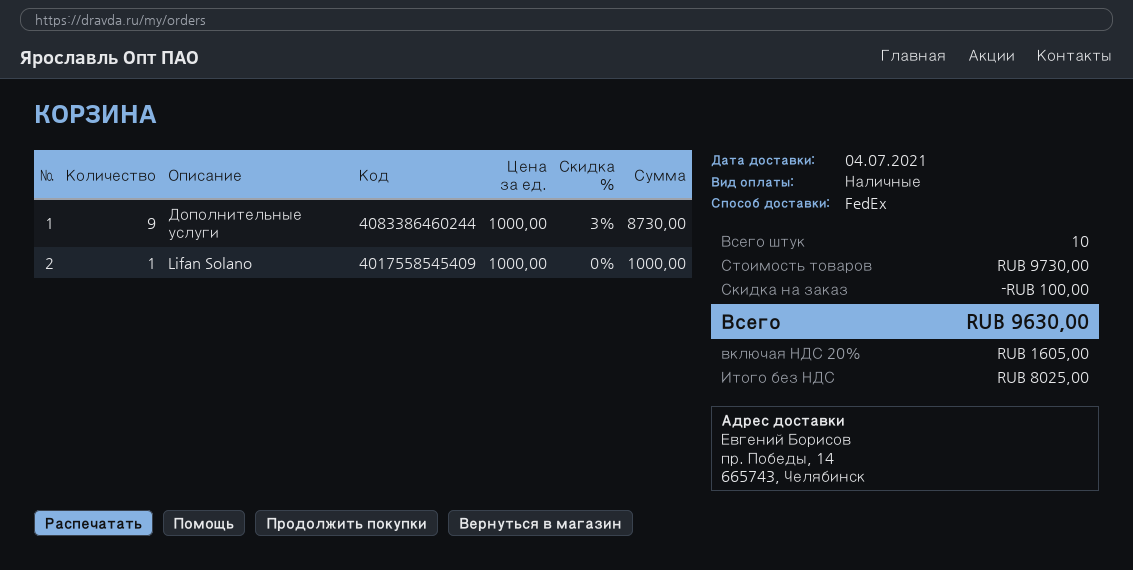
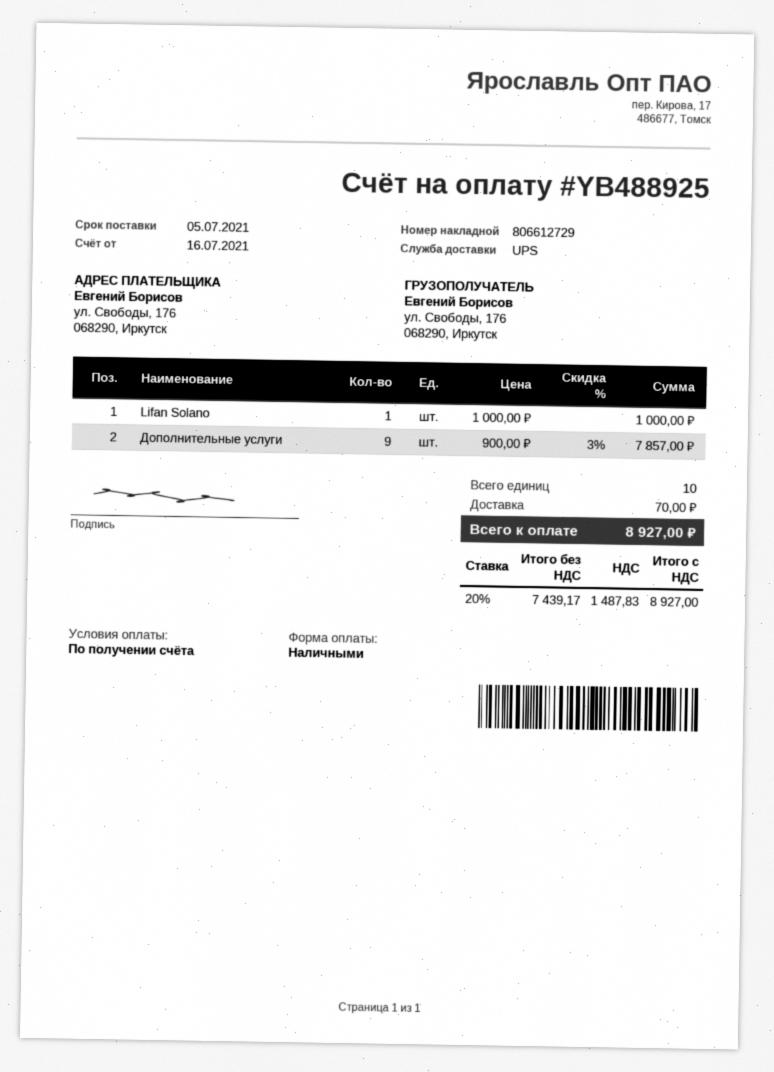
delivery date: 2021-07-04 -> 2021-07-05
shipping method: FedEx -> UPS
ship to: пр. Победы, 14, 665743, Челябинск -> ул. Свободы, 176, 068290, Иркутск
Дополнительные услуги: 9 x 1000.00 - 3% = 8730.00 -> 9 x 900.00 - 3% = 7857.00
discount: 100.00 -> none
shipping: none -> 70.00
net: 8025.00 -> 7439.17
tax: 20% = 1605.00 -> 20% = 1487.83
total: 9630.00 -> 8927.00

